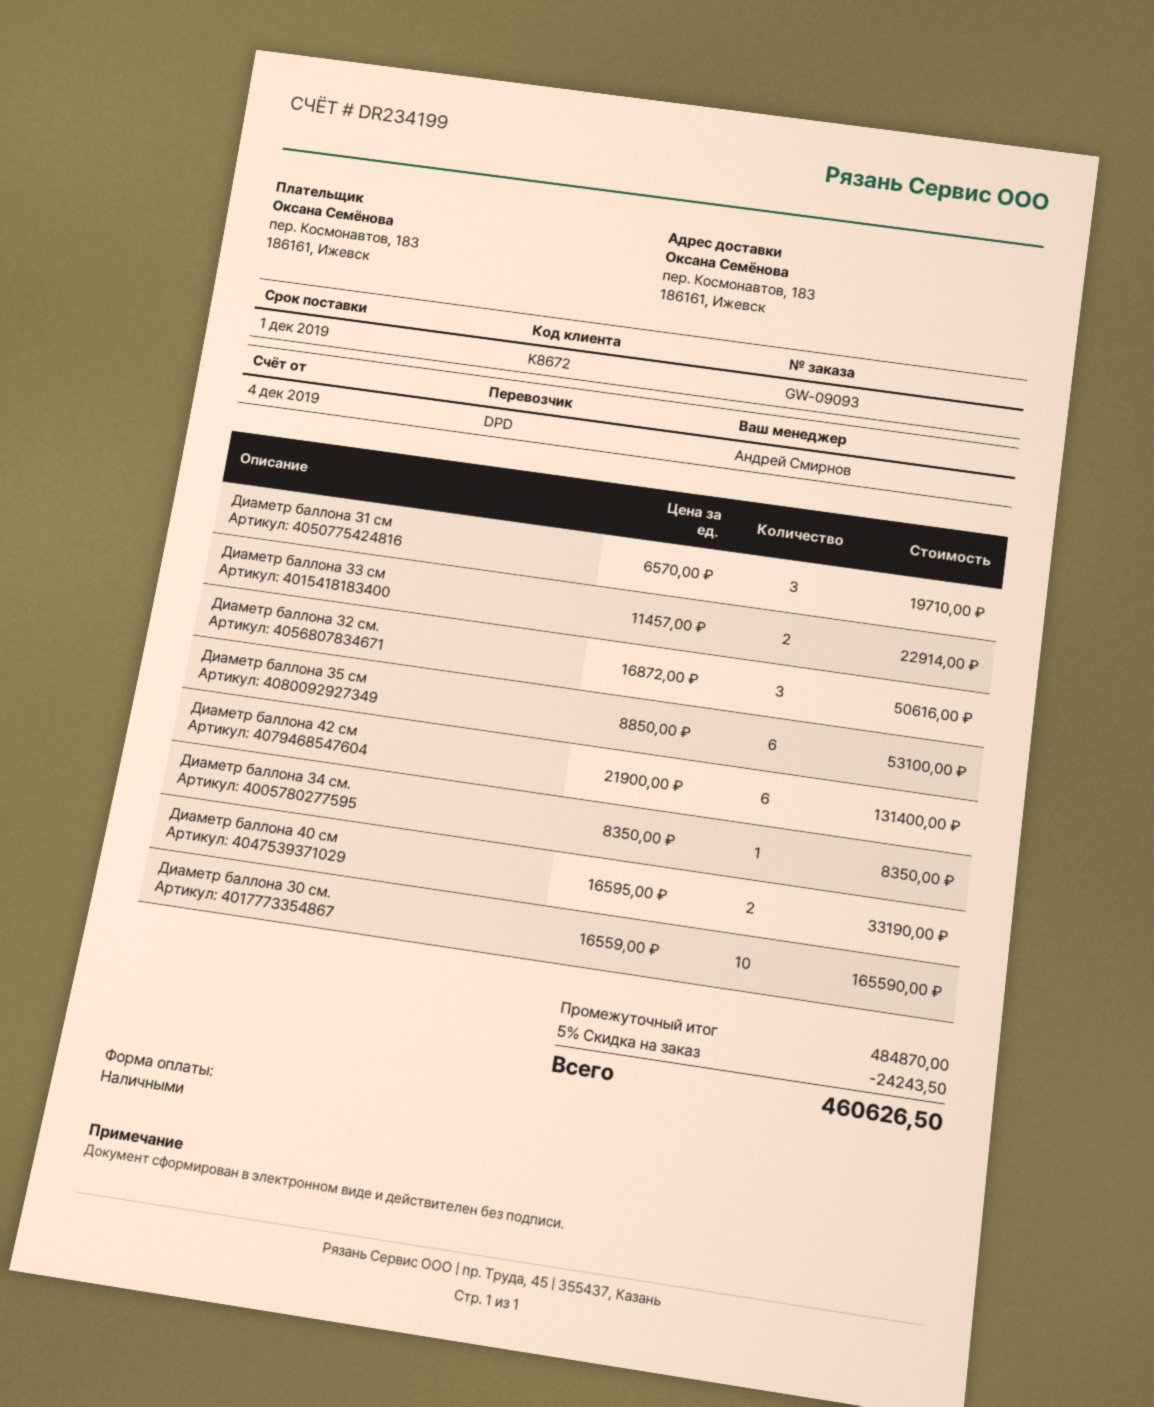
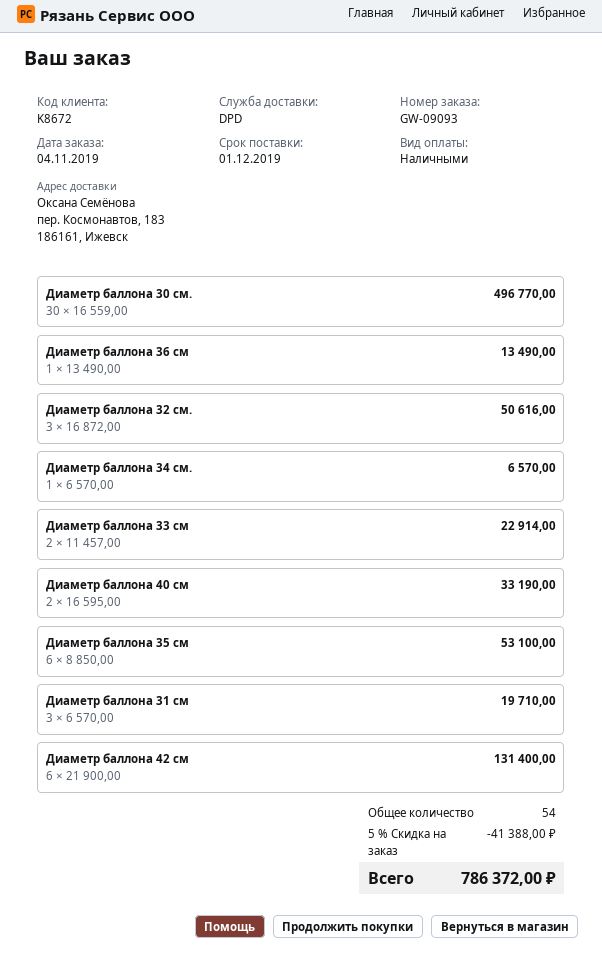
Диаметр баллона 34 см.: 1 x 8350.00 = 8350.00 -> 1 x 6570.00 = 6570.00
Диаметр баллона 30 см.: 10 x 16559.00 = 165590.00 -> 30 x 16559.00 = 496770.00
Диаметр баллона 36 см: none -> 1 x 13490.00 = 13490.00
discount: 5% = 24243.50 -> 5% = 41388.00
total: 460626.50 -> 786372.00

